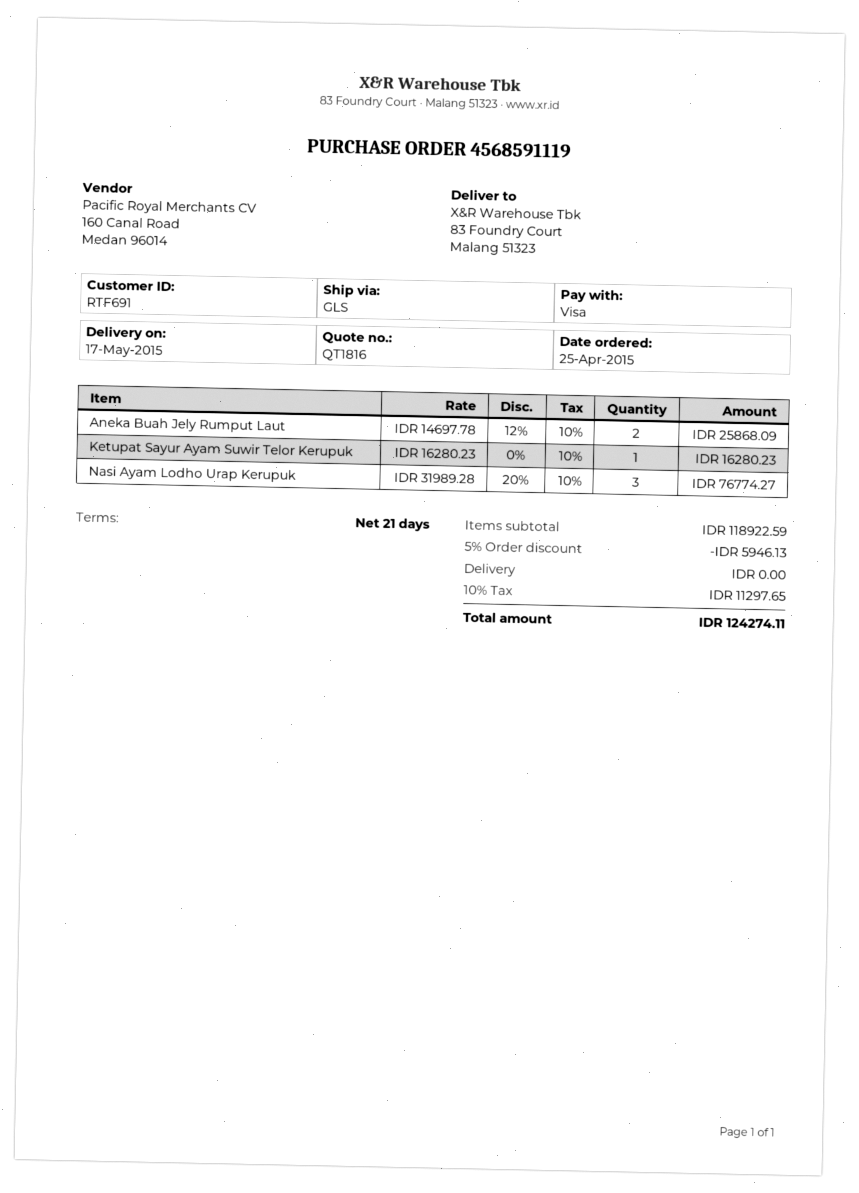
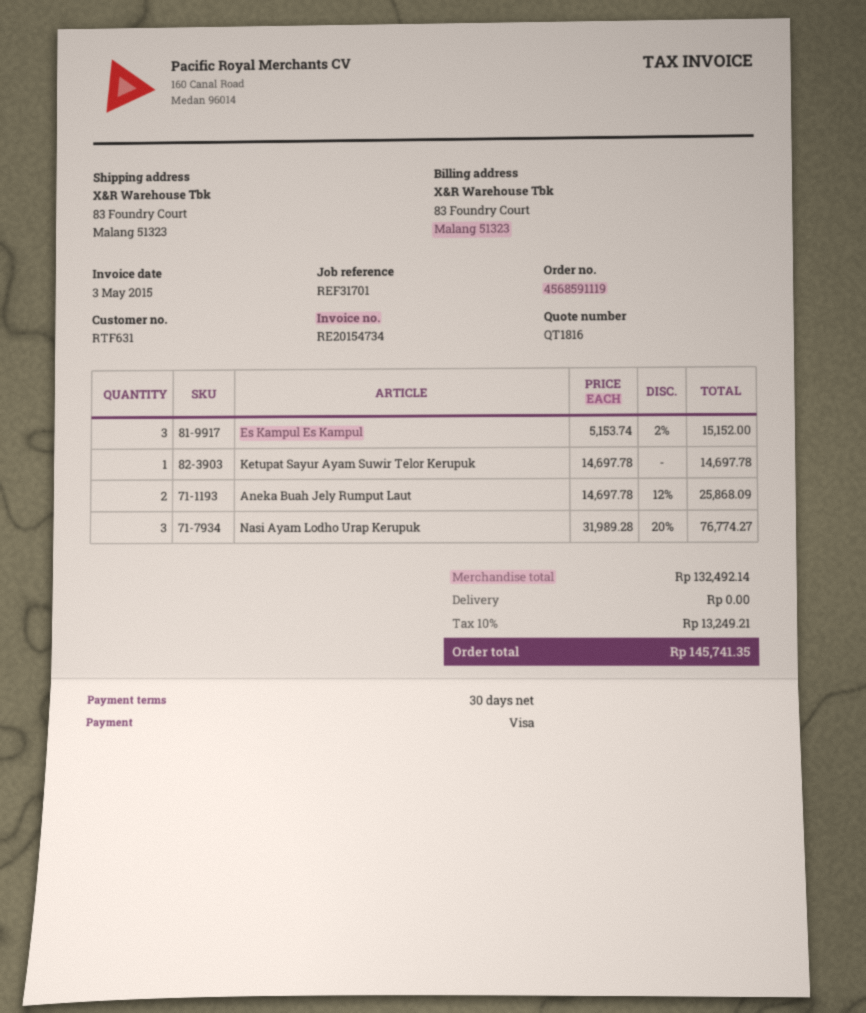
payment terms: 21 days -> 30 days
customer number: RTF691 -> RTF631
Ketupat Sayur Ayam Suwir Telor Kerupuk: 1 x 16280.23 = 16280.23 -> 1 x 14697.78 = 14697.78
Es Kampul Es Kampul: none -> 3 x 5153.74 - 2% = 15152.00
subtotal: 118922.59 -> 132492.14
discount: 5% = 5946.13 -> none
tax: 10% = 11297.65 -> 10% = 13249.21
total: 124274.11 -> 145741.35

